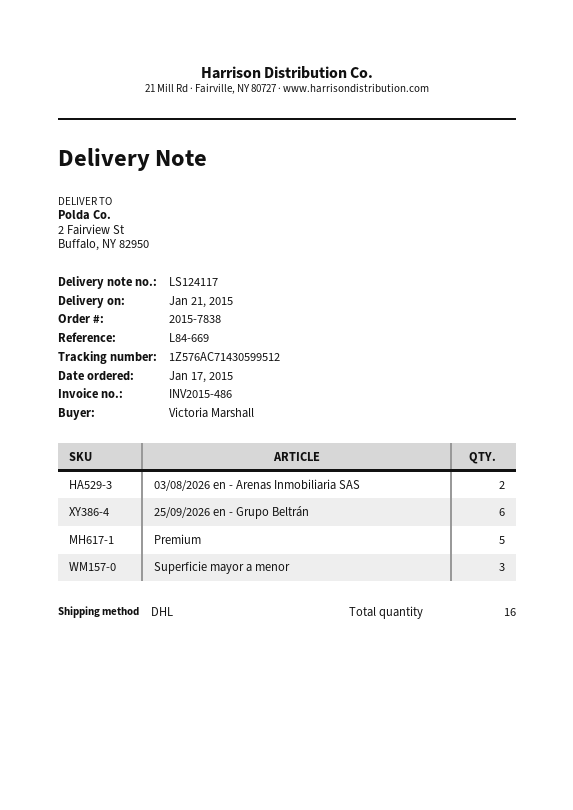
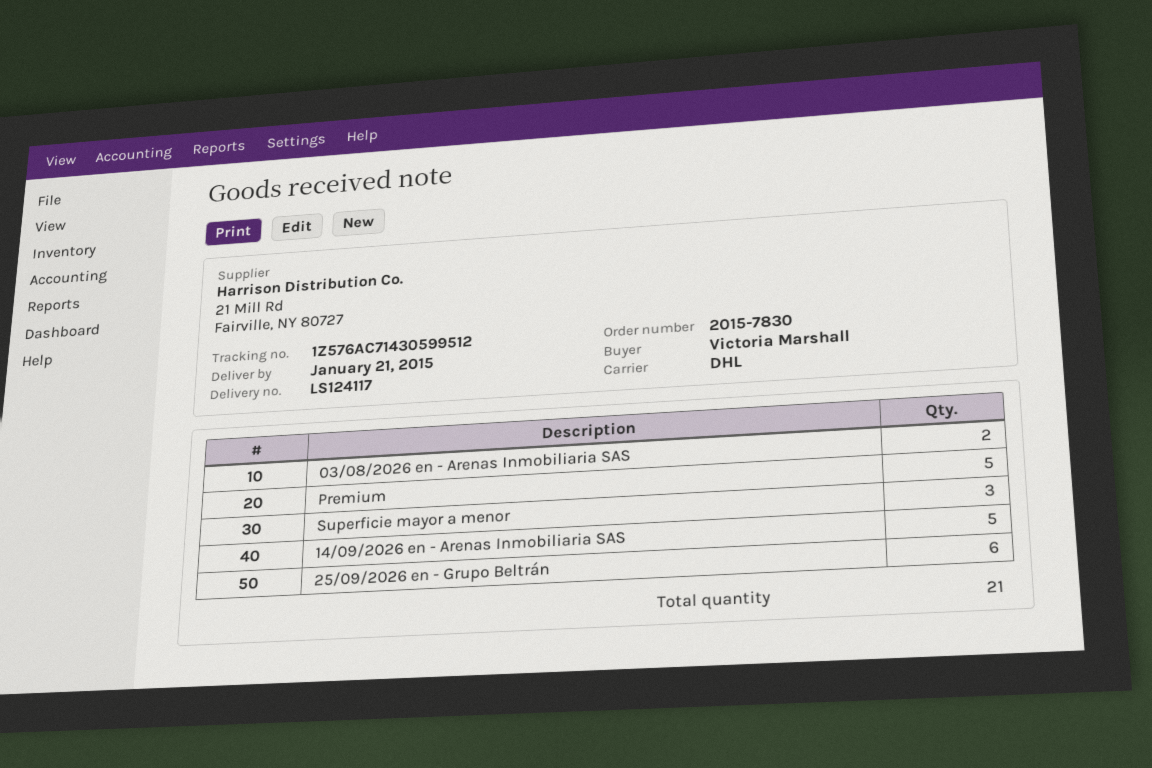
order number: 2015-7838 -> 2015-7830
14/09/2026 en - Arenas Inmobiliaria SAS: none -> 5
total quantity: 16 -> 21

